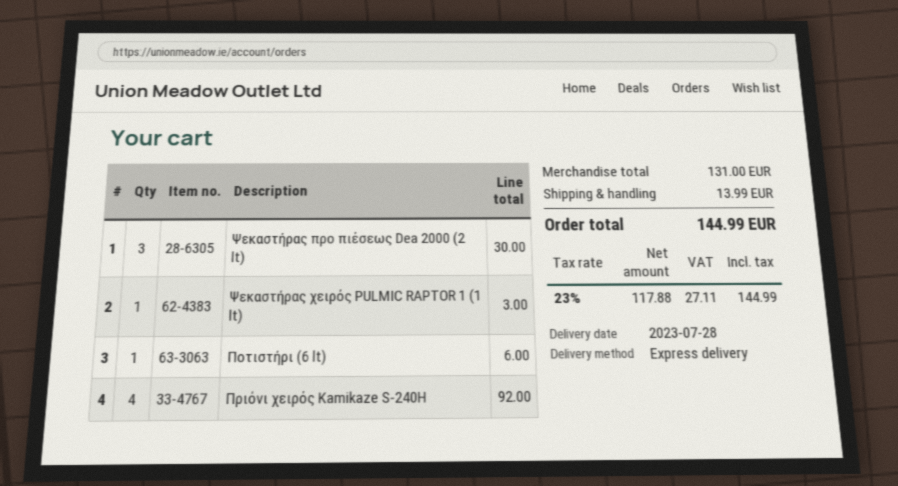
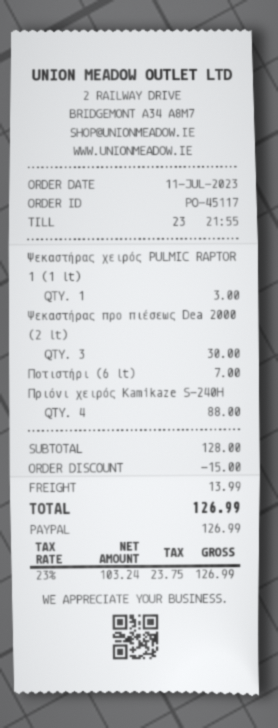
Ποτιστήρι (6 lt): 1 for 6.00 -> 1 for 7.00
Πριόνι χειρός Kamikaze S-240H: 4 for 92.00 -> 4 for 88.00
subtotal: 131.00 -> 128.00
discount: none -> 15.00
net: 117.88 -> 103.24
tax: 23% = 27.11 -> 23% = 23.75
total: 144.99 -> 126.99

